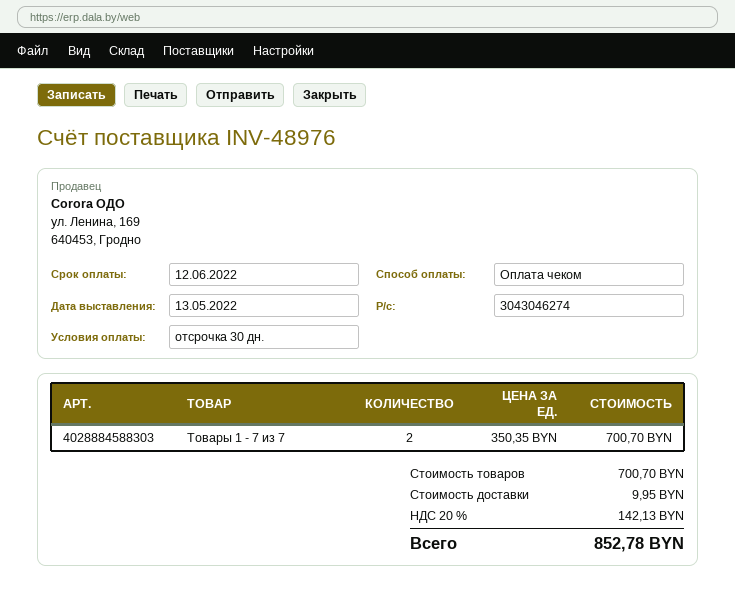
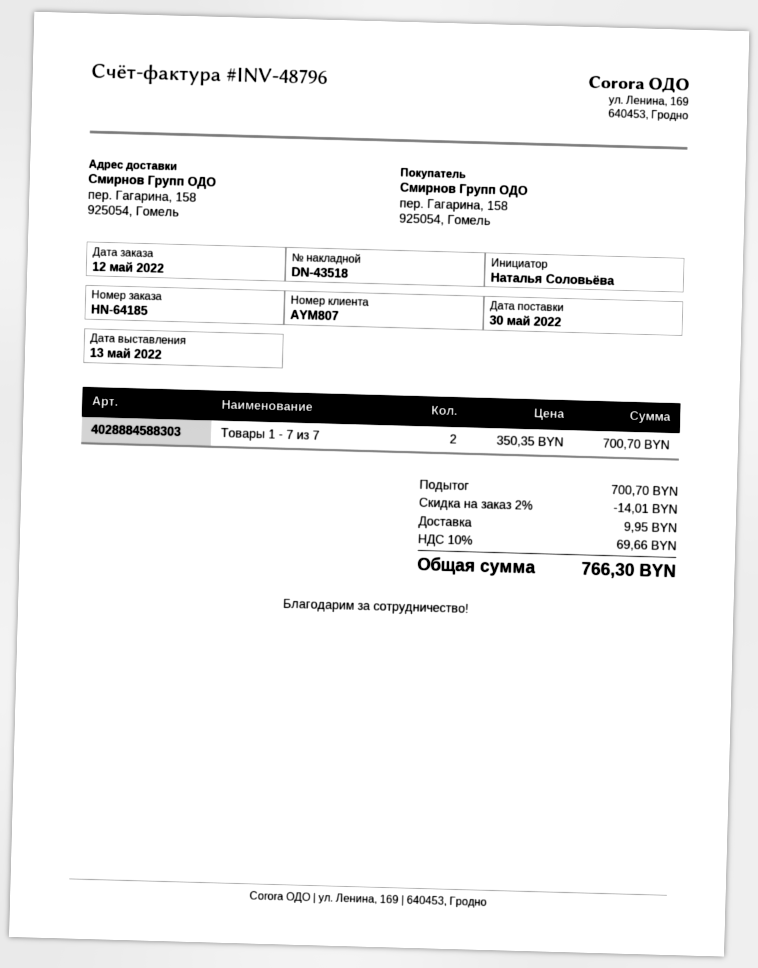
invoice number: INV-48976 -> INV-48796
discount: none -> 2% = 14.01
tax: 20% = 142.13 -> 10% = 69.66
total: 852.78 -> 766.30

